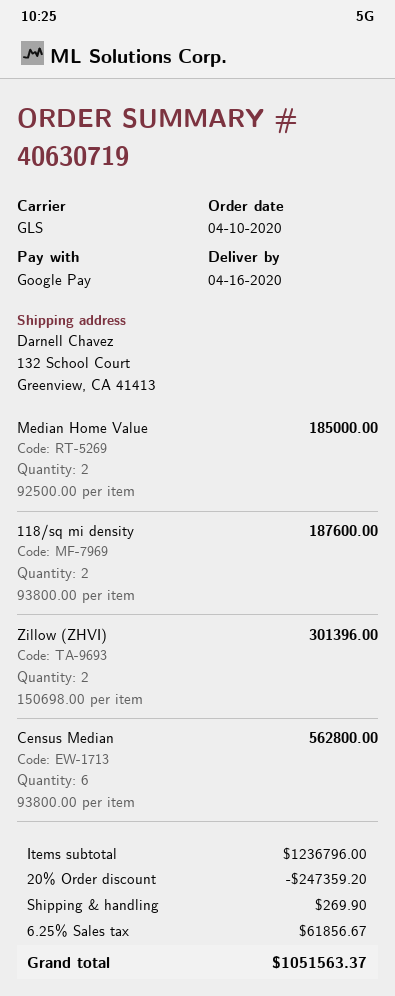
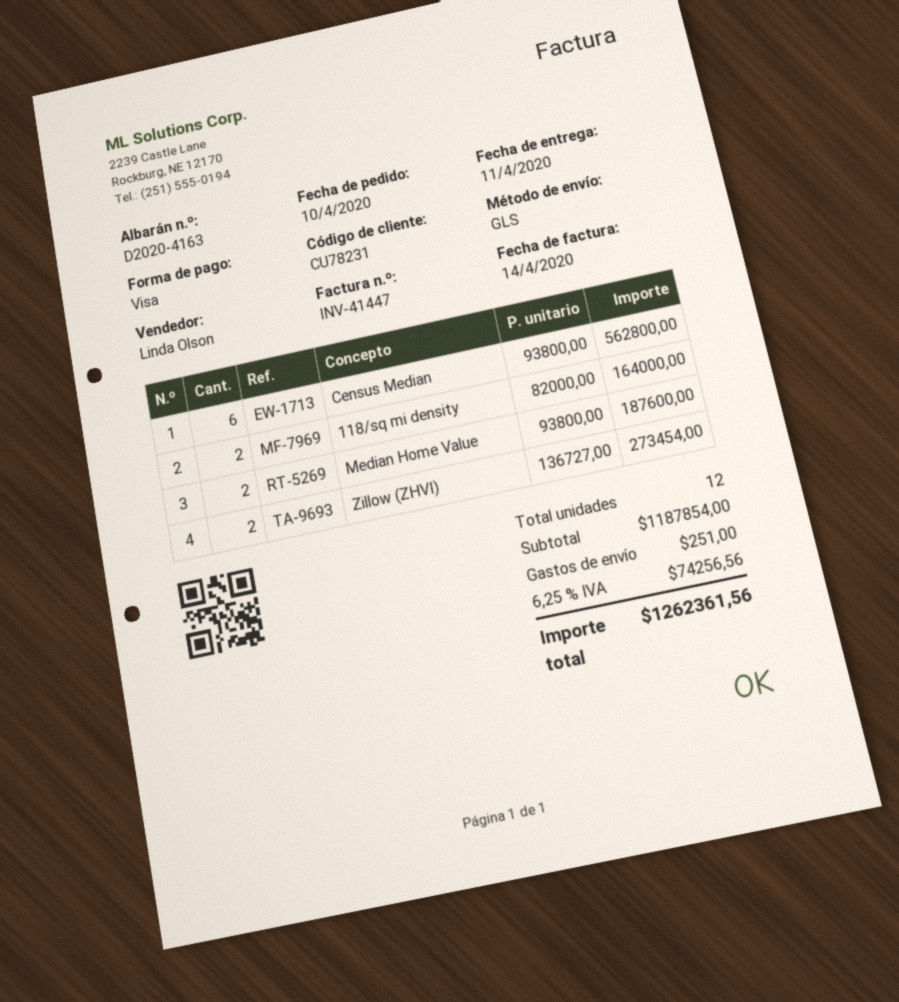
delivery date: 2020-04-16 -> 2020-04-11
payment method: Google Pay -> Visa
Median Home Value: 2 x 92500.00 = 185000.00 -> 2 x 93800.00 = 187600.00
118/sq mi density: 2 x 93800.00 = 187600.00 -> 2 x 82000.00 = 164000.00
Zillow (ZHVI): 2 x 150698.00 = 301396.00 -> 2 x 136727.00 = 273454.00
subtotal: 1236796.00 -> 1187854.00
discount: 20% = 247359.20 -> none
shipping: 269.90 -> 251.00
tax: 6.25% = 61856.67 -> 6.25% = 74256.56
total: 1051563.37 -> 1262361.56

